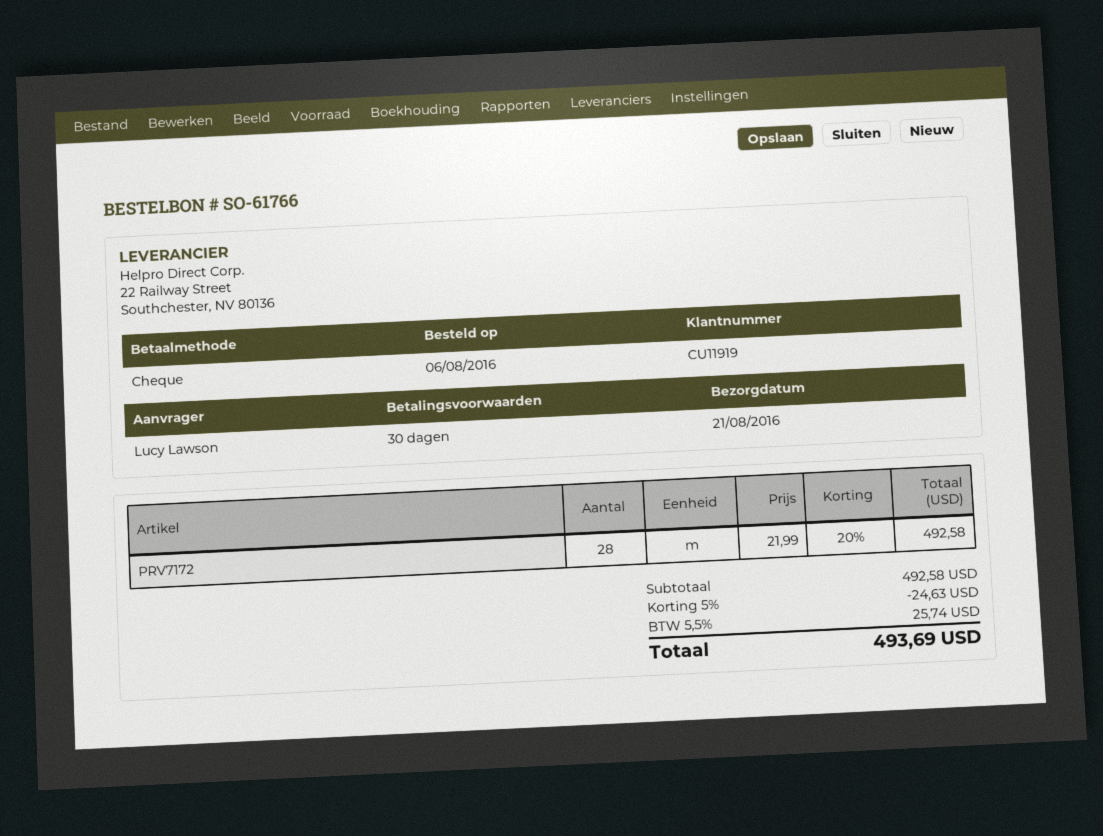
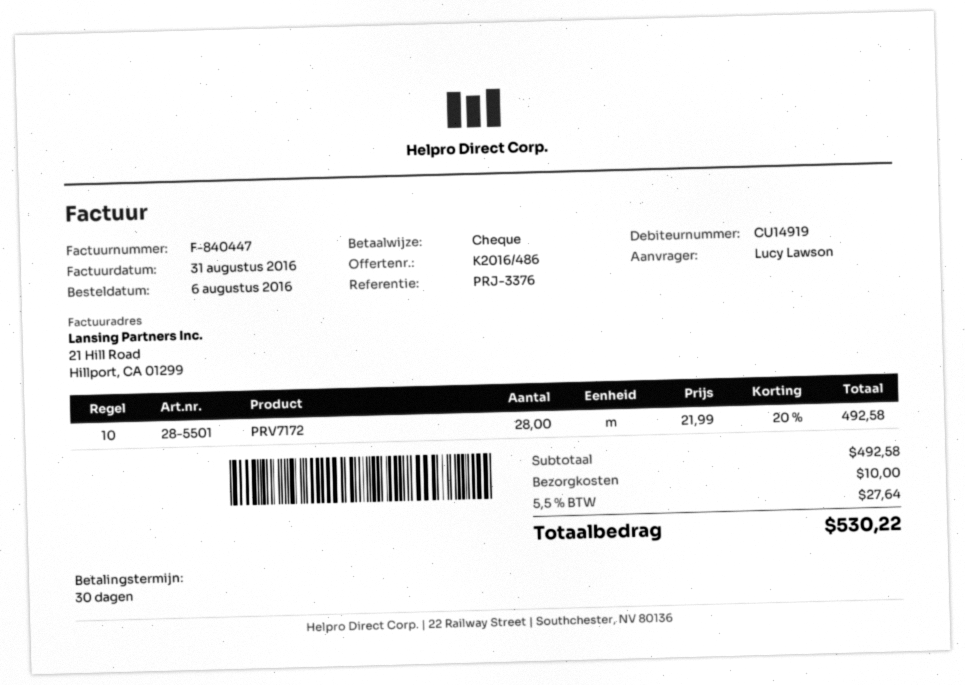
customer number: CU11919 -> CU14919
discount: 5% = 24.63 -> none
shipping: none -> 10.00
tax: 5.5% = 25.74 -> 5.5% = 27.64
total: 493.69 -> 530.22

